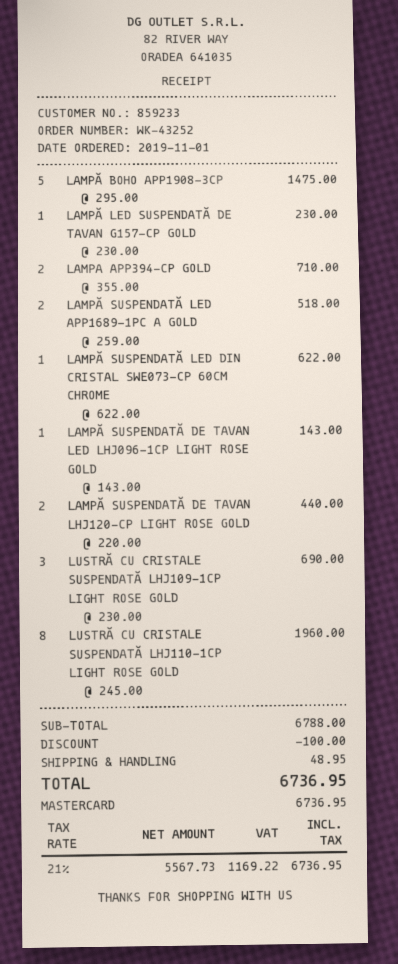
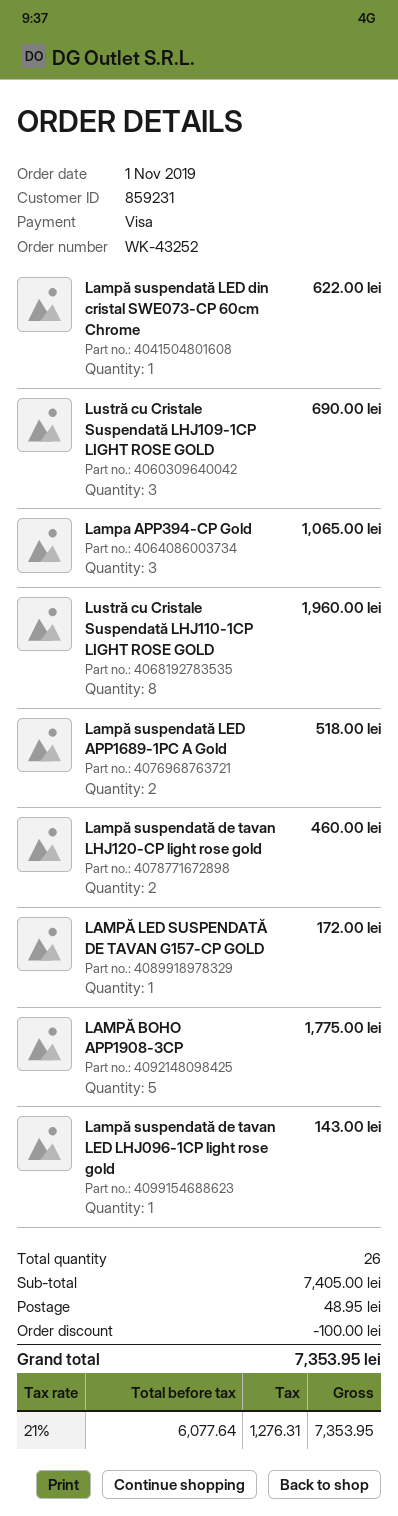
customer number: 859233 -> 859231
payment method: Mastercard -> Visa
LAMPĂ BOHO APP1908-3CP: 5 for 1475.00 -> 5 for 1775.00
LAMPĂ LED SUSPENDATĂ DE TAVAN G157-CP GOLD: 1 for 230.00 -> 1 for 172.00
LAMPA APP394-CP GOLD: 2 for 710.00 -> 3 for 1065.00
LAMPĂ SUSPENDATĂ DE TAVAN LHJ120-CP LIGHT ROSE GOLD: 2 for 440.00 -> 2 for 460.00
subtotal: 6788.00 -> 7405.00
net: 5567.73 -> 6077.64
tax: 21% = 1169.22 -> 21% = 1276.31
total: 6736.95 -> 7353.95

